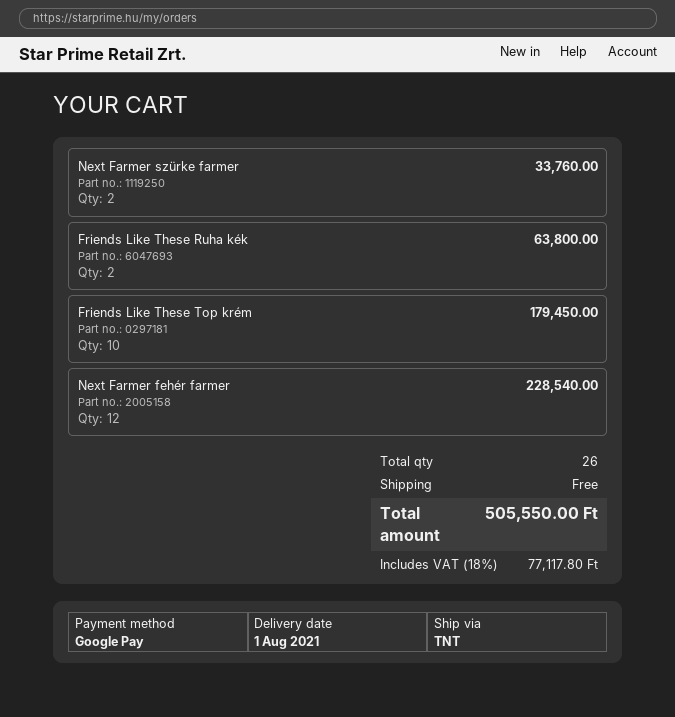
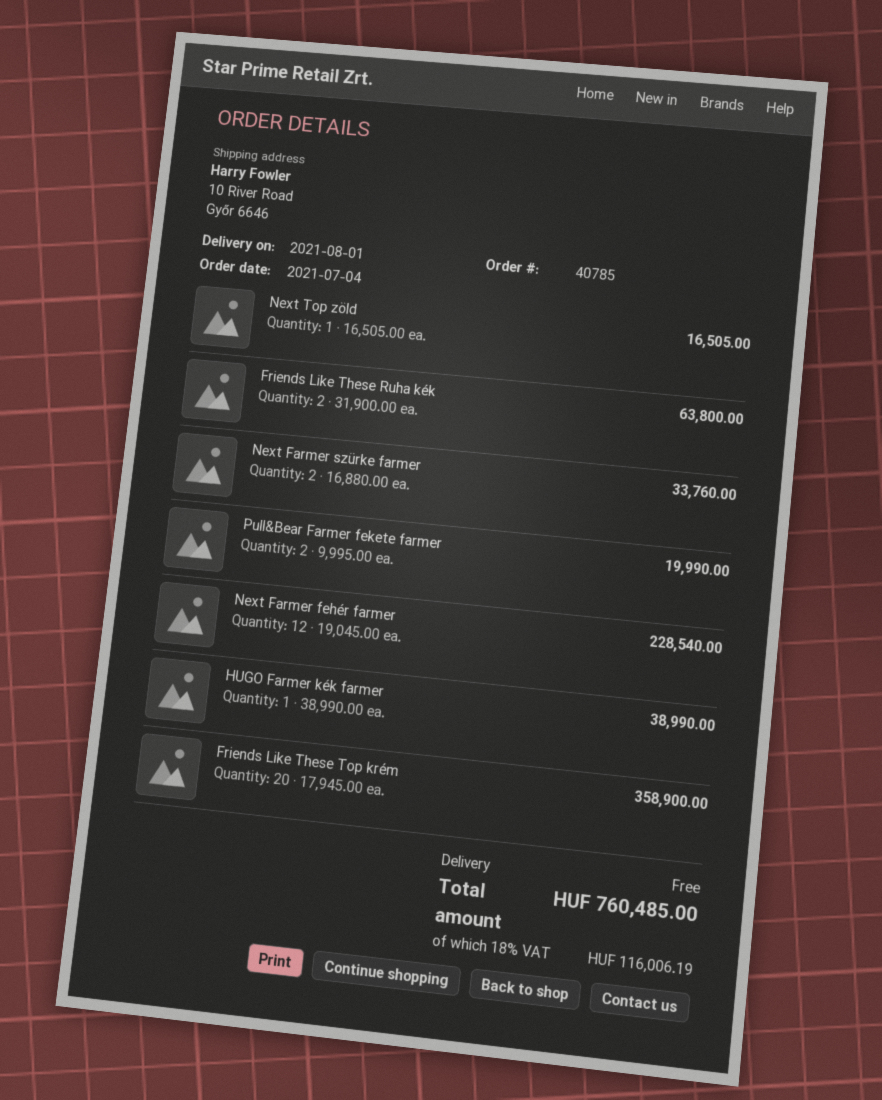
Friends Like These Top krém: 10 for 179450.00 -> 20 for 358900.00
Next Top zöld: none -> 1 for 16505.00
Pull&Bear Farmer fekete farmer: none -> 2 for 19990.00
HUGO Farmer kék farmer: none -> 1 for 38990.00
tax: 18% = 77117.80 -> 18% = 116006.19
total: 505550.00 -> 760485.00

